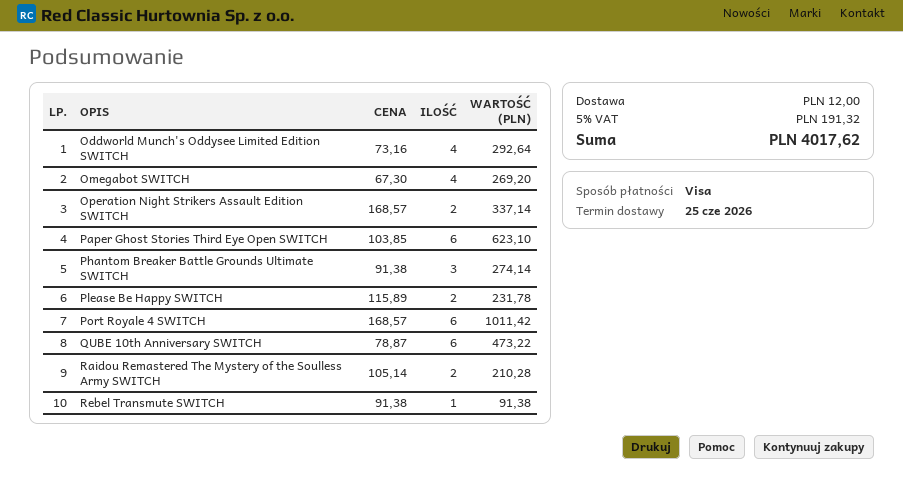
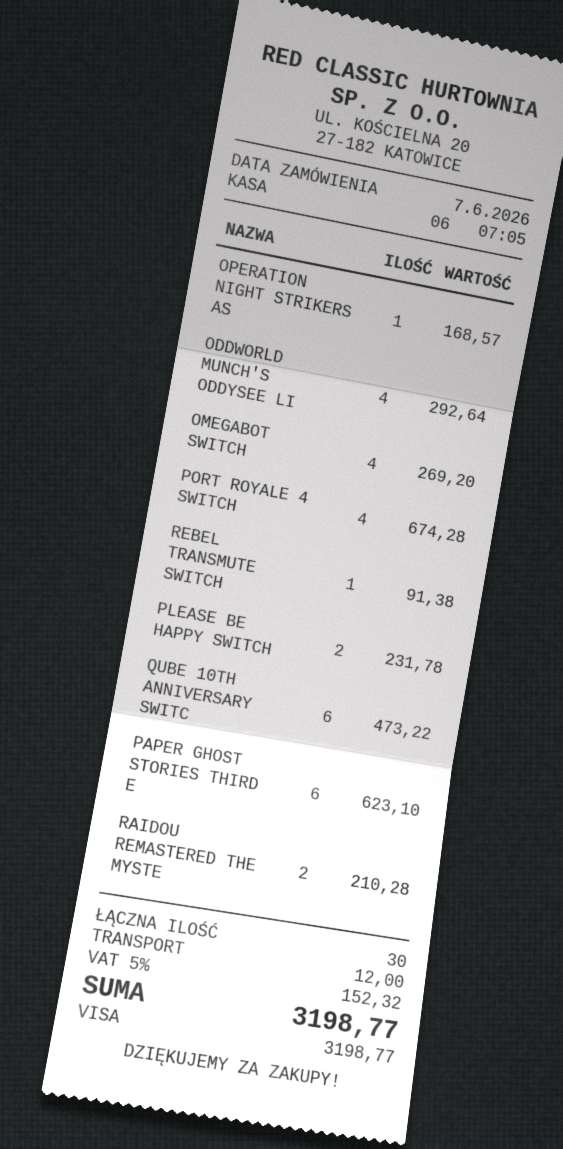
Operation Night Strikers Assault Edition SWITCH: 2 for 337.14 -> 1 for 168.57
Phantom Breaker Battle Grounds Ultimate SWITCH: 3 for 274.14 -> none
Port Royale 4 SWITCH: 6 for 1011.42 -> 4 for 674.28
tax: 5% = 191.32 -> 5% = 152.32
total: 4017.62 -> 3198.77

